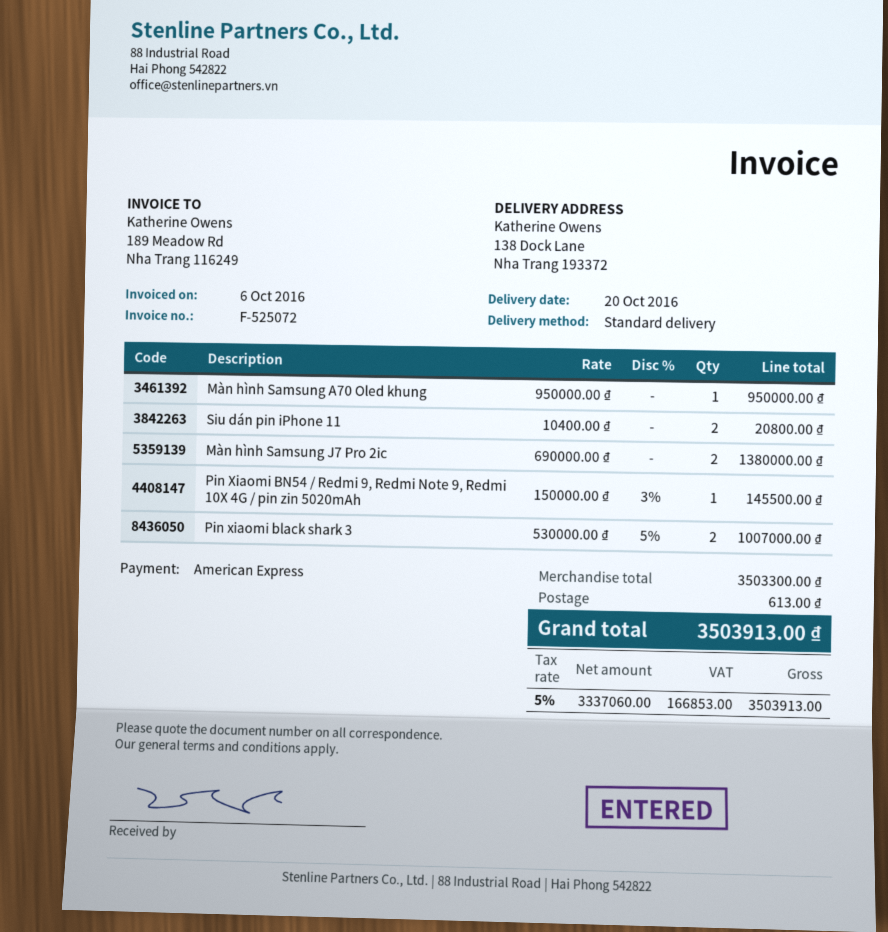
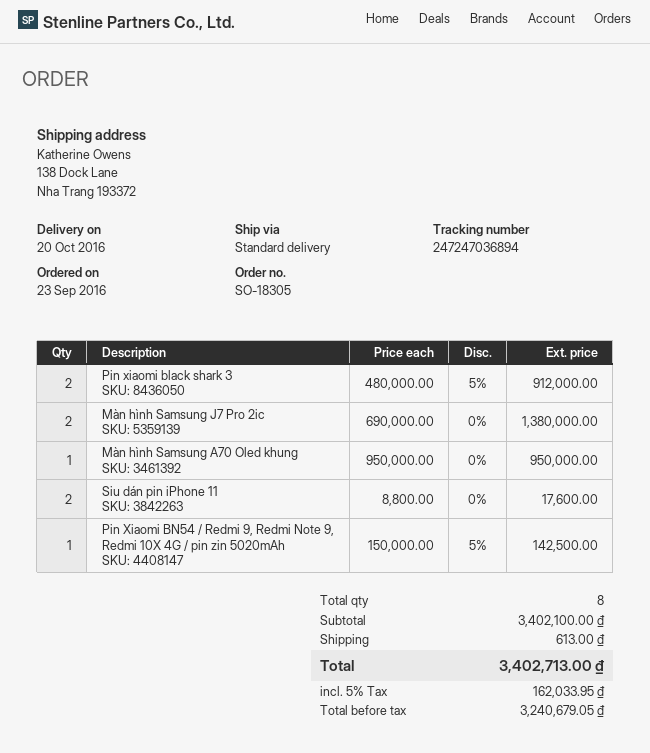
Siu dán pin iPhone 11: 2 x 10400.00 = 20800.00 -> 2 x 8800.00 = 17600.00
Pin Xiaomi BN54 / Redmi 9, Redmi Note 9, Redmi 10X 4G / pin zin 5020mAh: 1 x 150000.00 - 3% = 145500.00 -> 1 x 150000.00 - 5% = 142500.00
Pin xiaomi black shark 3: 2 x 530000.00 - 5% = 1007000.00 -> 2 x 480000.00 - 5% = 912000.00
subtotal: 3503300.00 -> 3402100.00
net: 3337060.00 -> 3240679.05
tax: 5% = 166853.00 -> 5% = 162033.95
total: 3503913.00 -> 3402713.00

